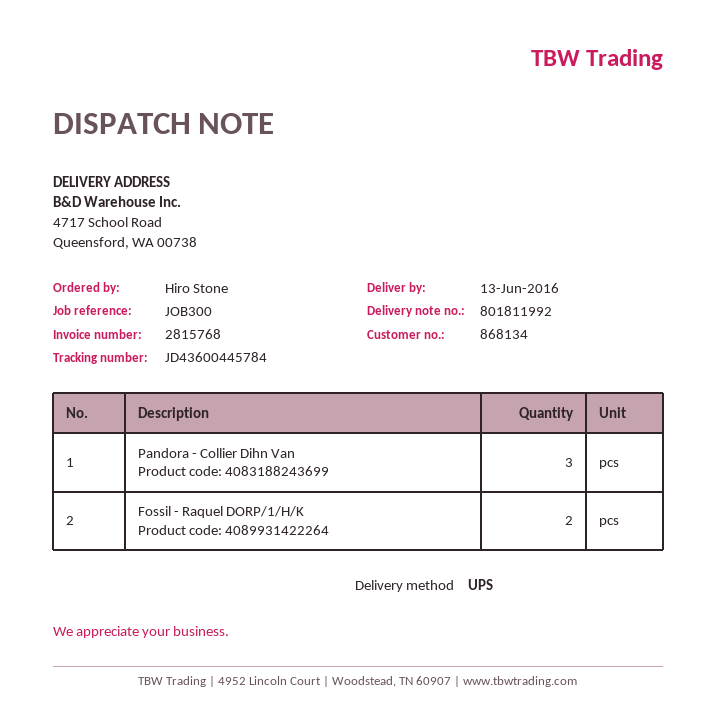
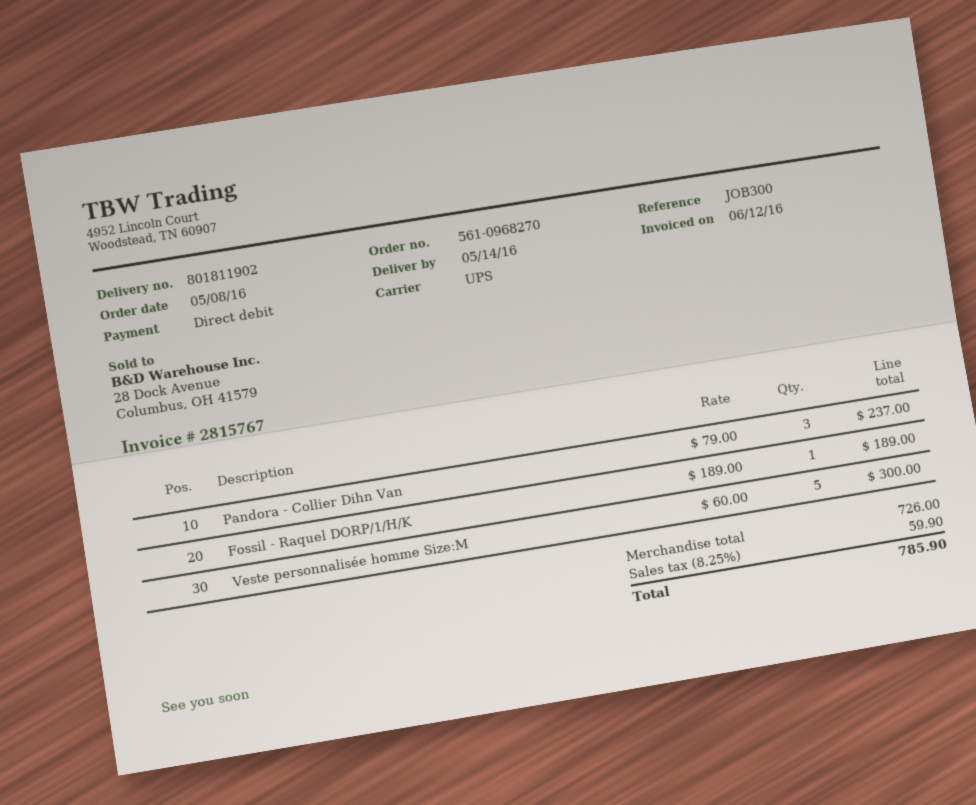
delivery note number: 801811992 -> 801811902
delivery date: 2016-06-13 -> 2016-05-14
invoice number: 2815768 -> 2815767
Fossil - Raquel DORP/1/H/K: 2 -> 1
Veste personnalisée homme Size:M: none -> 5

